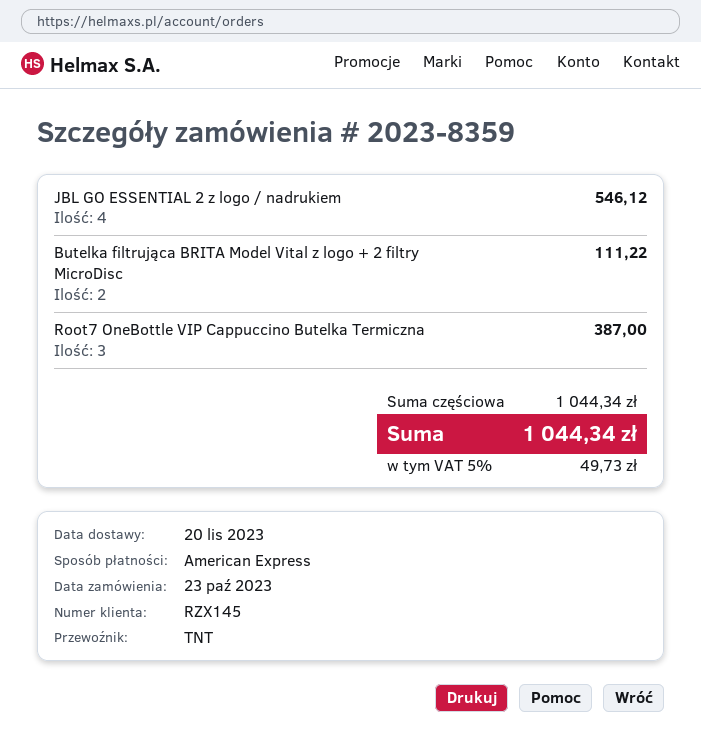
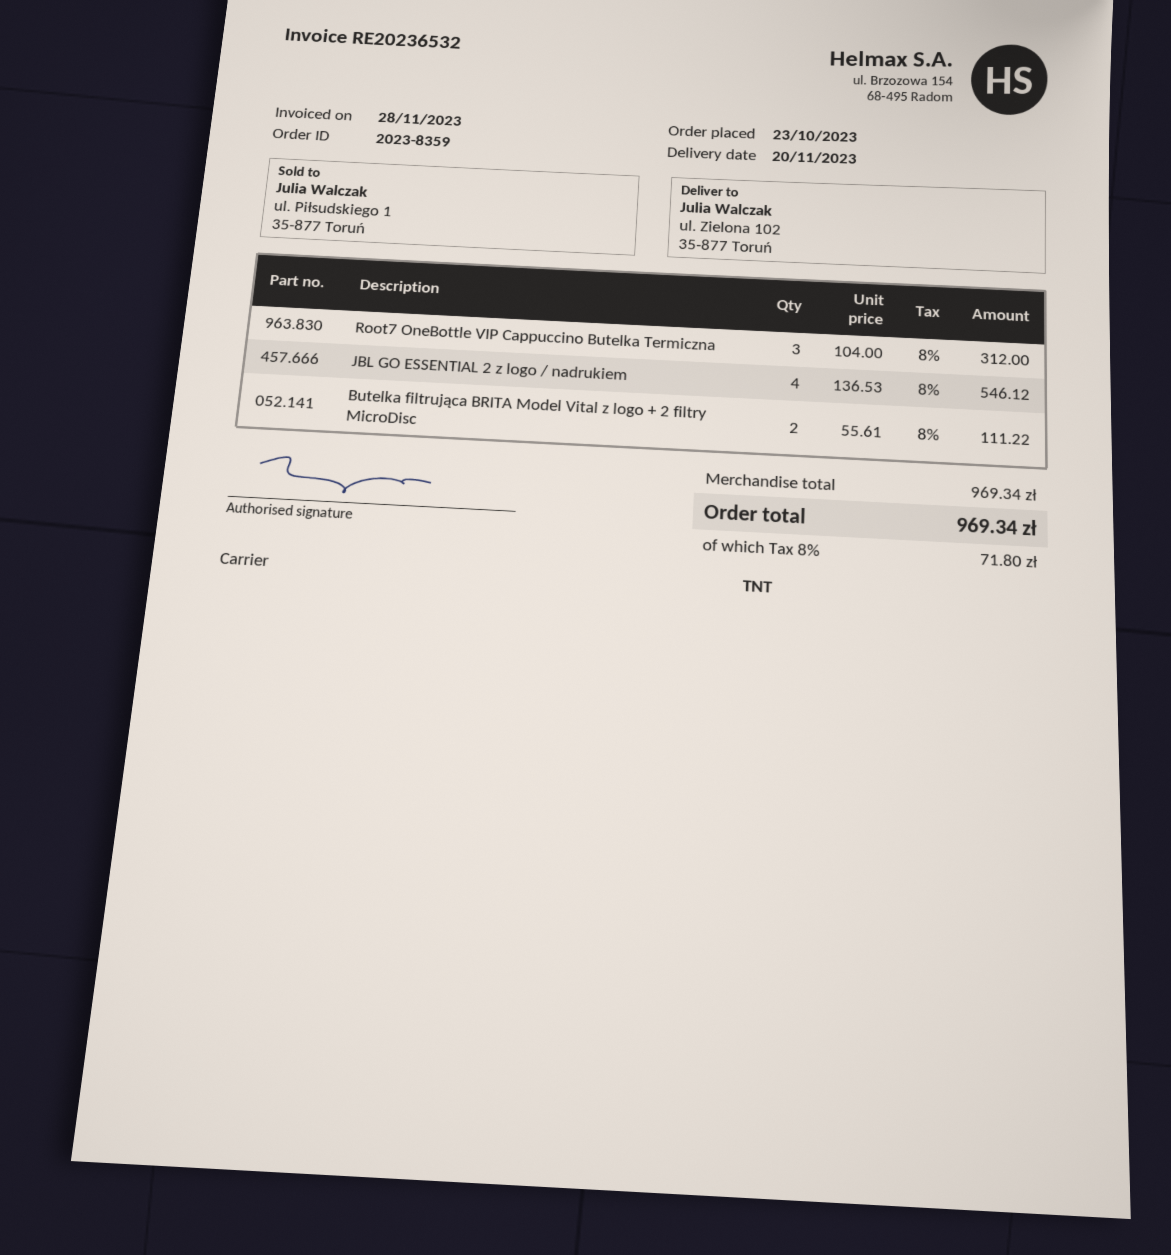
Root7 OneBottle VIP Cappuccino Butelka Termiczna: 3 for 387.00 -> 3 for 312.00
subtotal: 1044.34 -> 969.34
tax: 5% = 49.73 -> 8% = 71.80
total: 1044.34 -> 969.34

